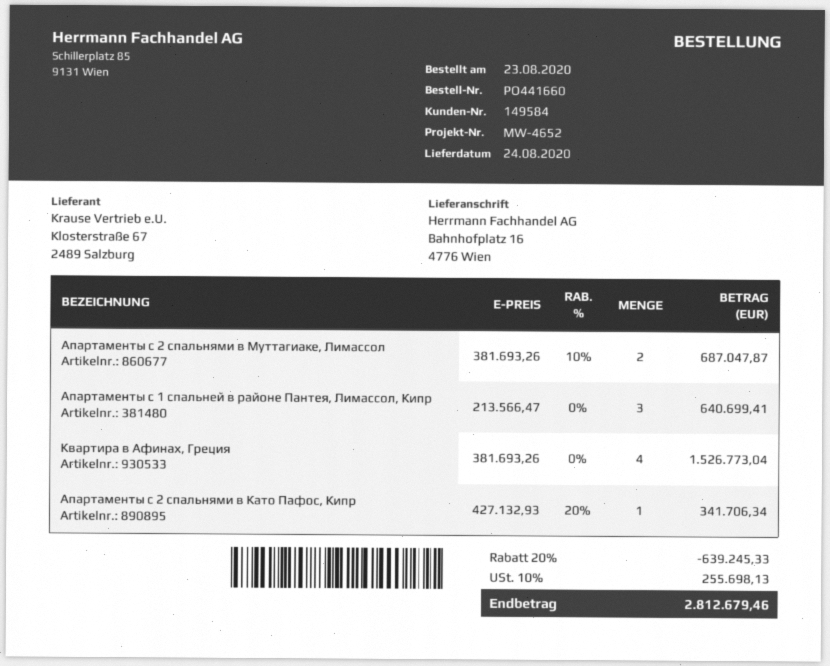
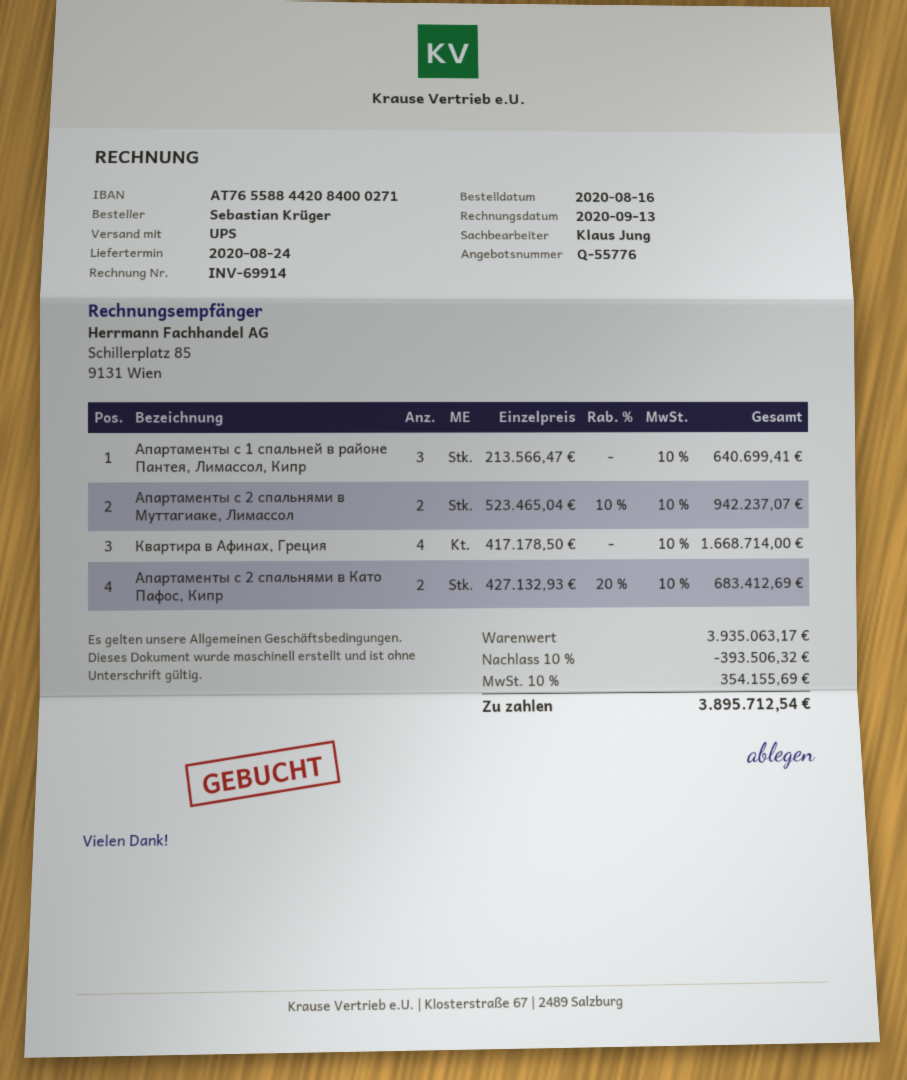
order date: 2020-08-23 -> 2020-08-16
Апартаменты с 2 спальнями в Муттагиаке, Лимассол: 2 x 381693.26 - 10% = 687047.87 -> 2 x 523465.04 - 10% = 942237.07
Квартира в Афинах, Греция: 4 x 381693.26 = 1526773.04 -> 4 x 417178.50 = 1668714.00
Апартаменты с 2 спальнями в Като Пафос, Кипр: 1 x 427132.93 - 20% = 341706.34 -> 2 x 427132.93 - 20% = 683412.69
discount: 20% = 639245.33 -> 10% = 393506.32
tax: 10% = 255698.13 -> 10% = 354155.69
total: 2812679.46 -> 3895712.54

